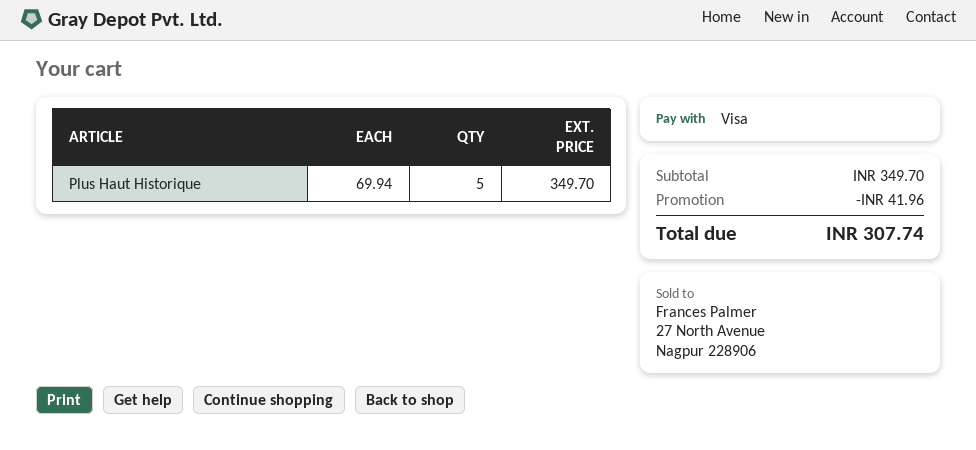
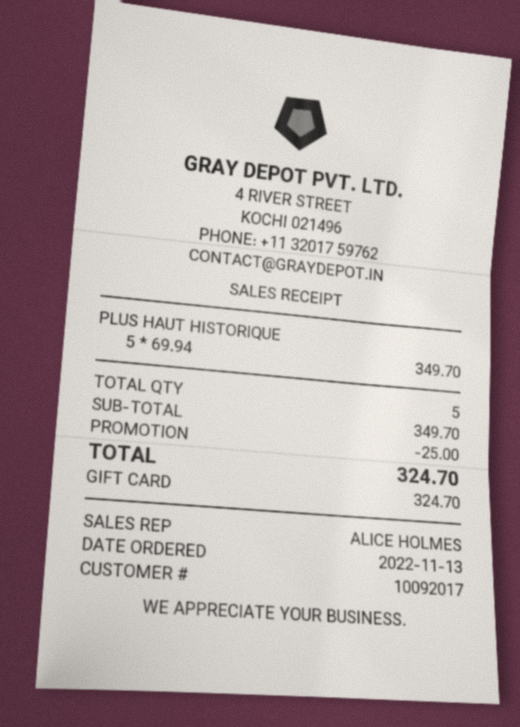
payment method: Visa -> gift card
discount: 41.96 -> 25.00
total: 307.74 -> 324.70

